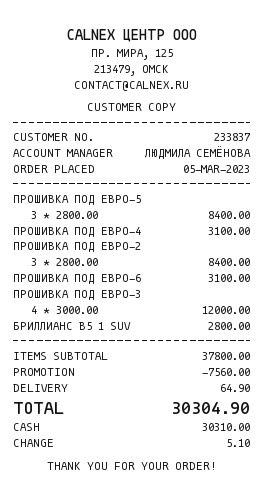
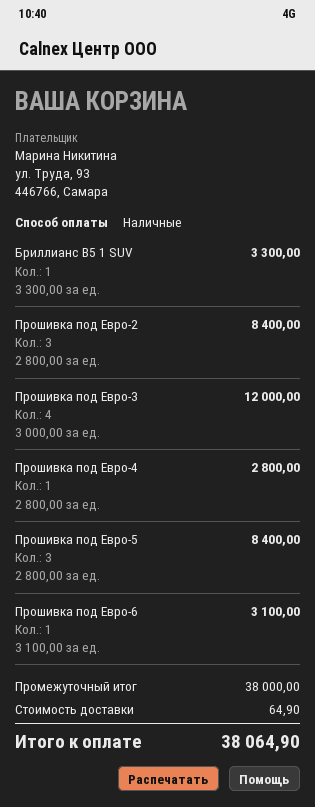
ПРОШИВКА ПОД ЕВРО-4: 1 x 3100.00 = 3100.00 -> 1 x 2800.00 = 2800.00
БРИЛЛИАНС В5 1 SUV: 1 x 2800.00 = 2800.00 -> 1 x 3300.00 = 3300.00
subtotal: 37800.00 -> 38000.00
discount: 7560.00 -> none
total: 30304.90 -> 38064.90

